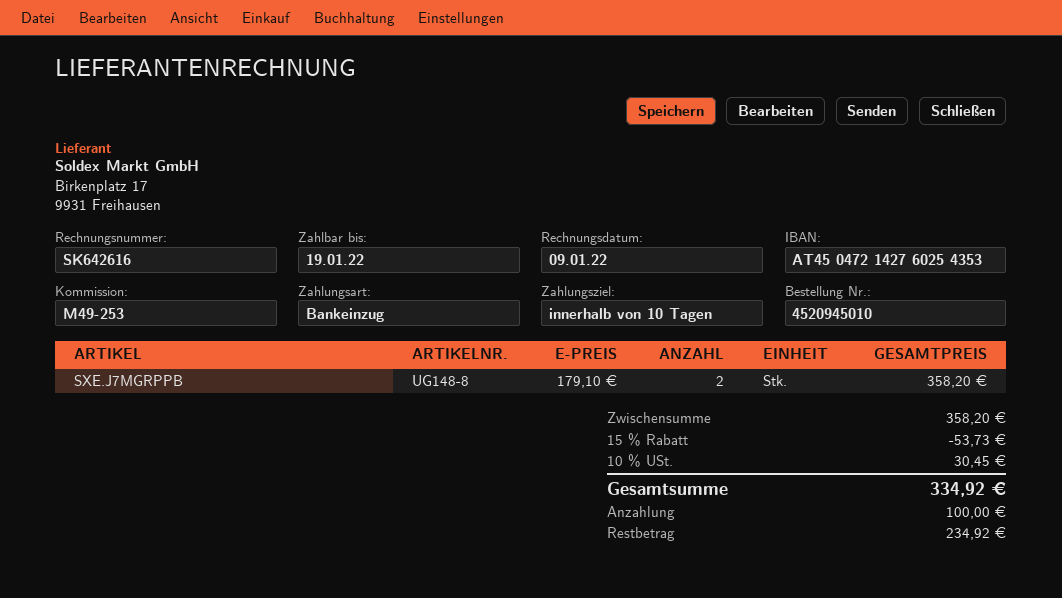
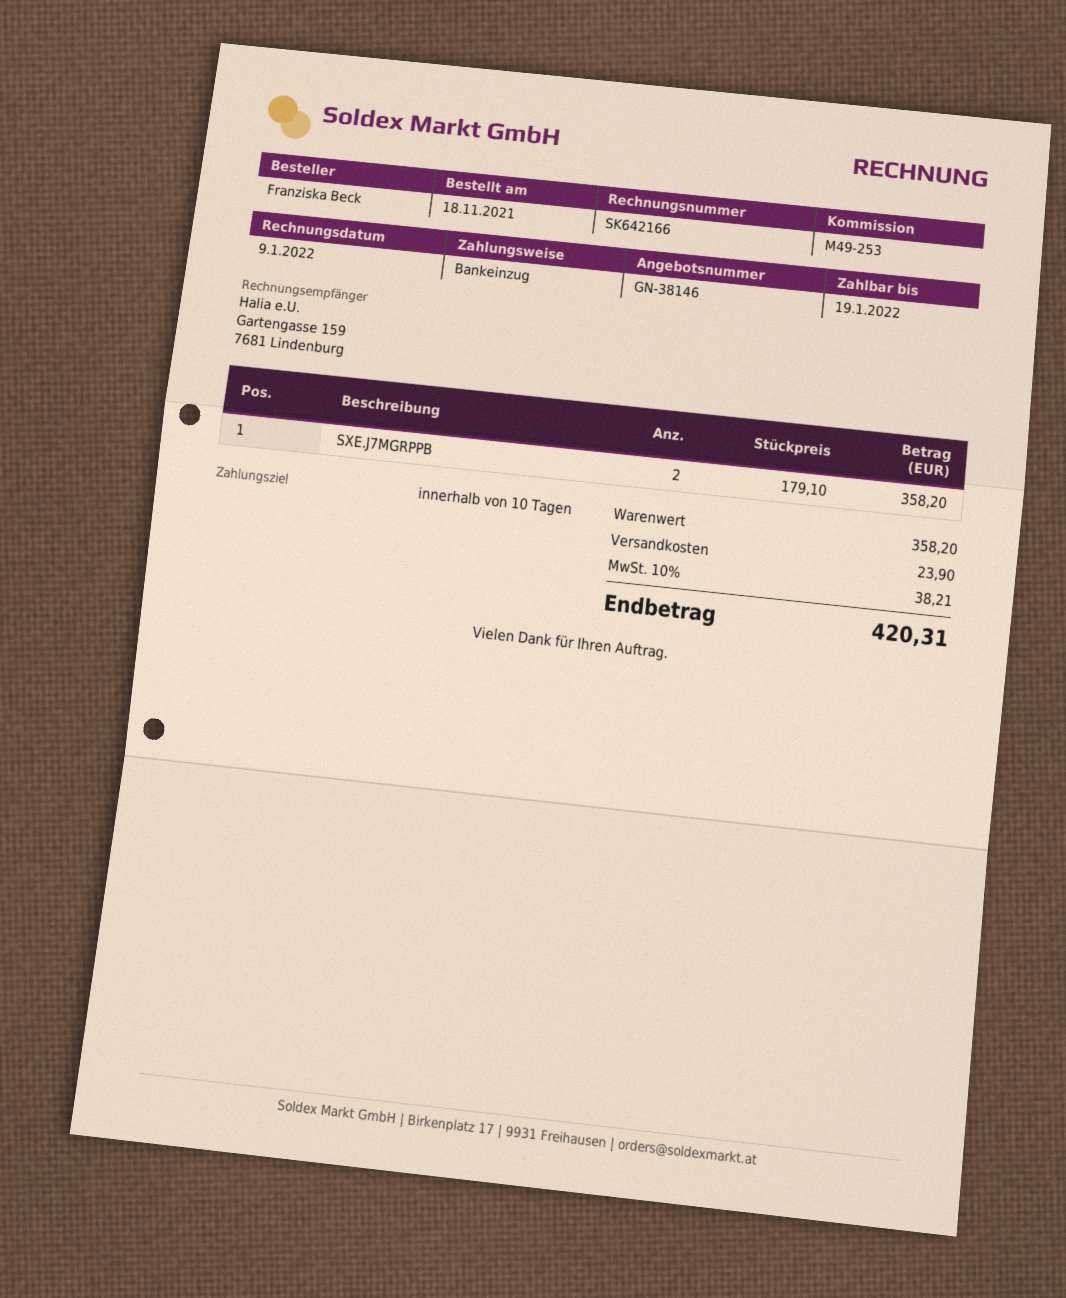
invoice number: SK642616 -> SK642166
discount: 15% = 53.73 -> none
shipping: none -> 23.90
tax: 10% = 30.45 -> 10% = 38.21
total: 334.92 -> 420.31

